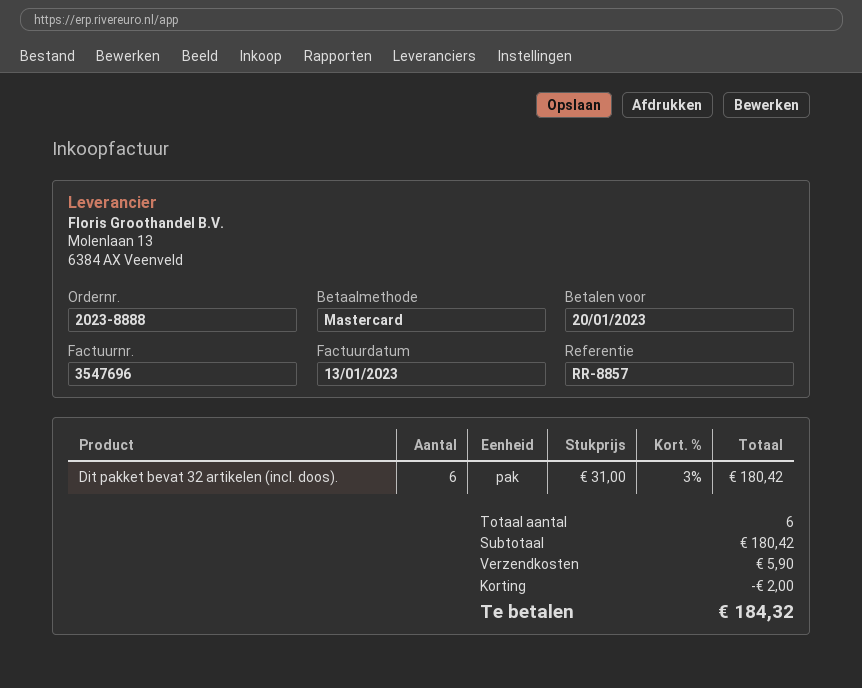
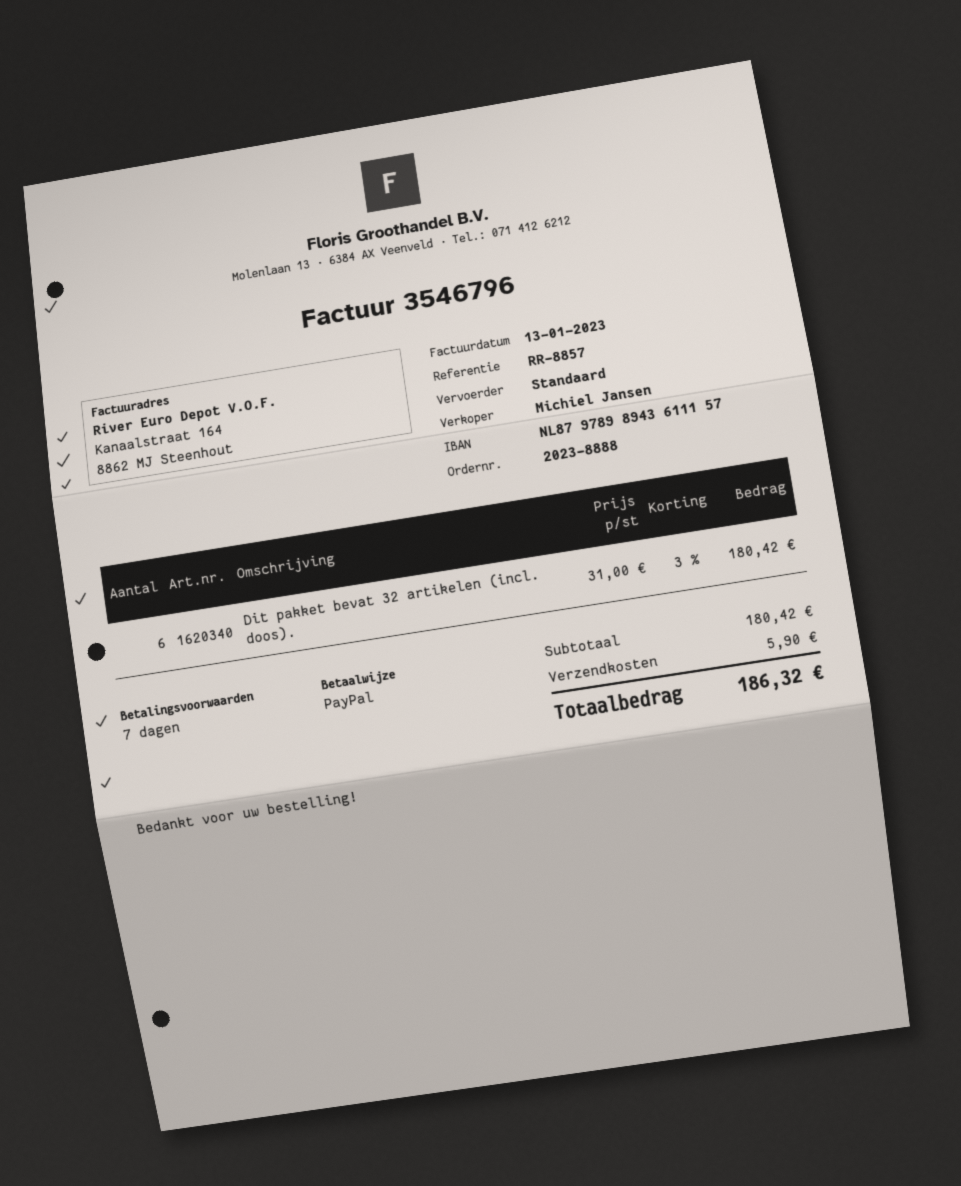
invoice number: 3547696 -> 3546796
payment method: Mastercard -> PayPal
discount: 2.00 -> none
total: 184.32 -> 186.32

